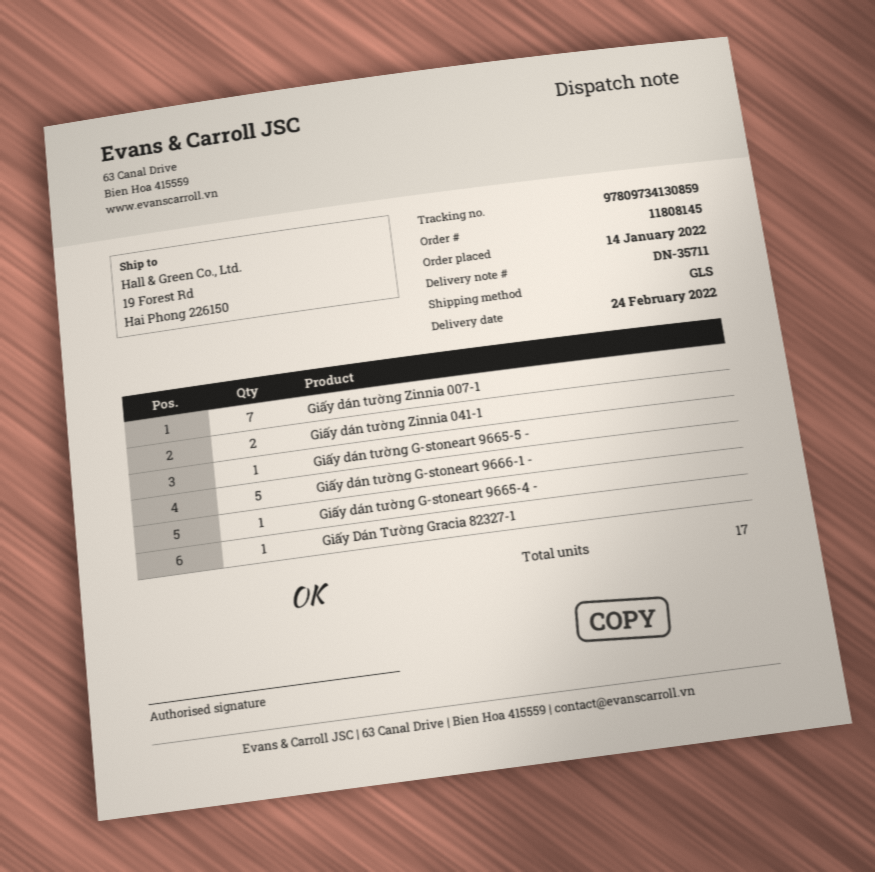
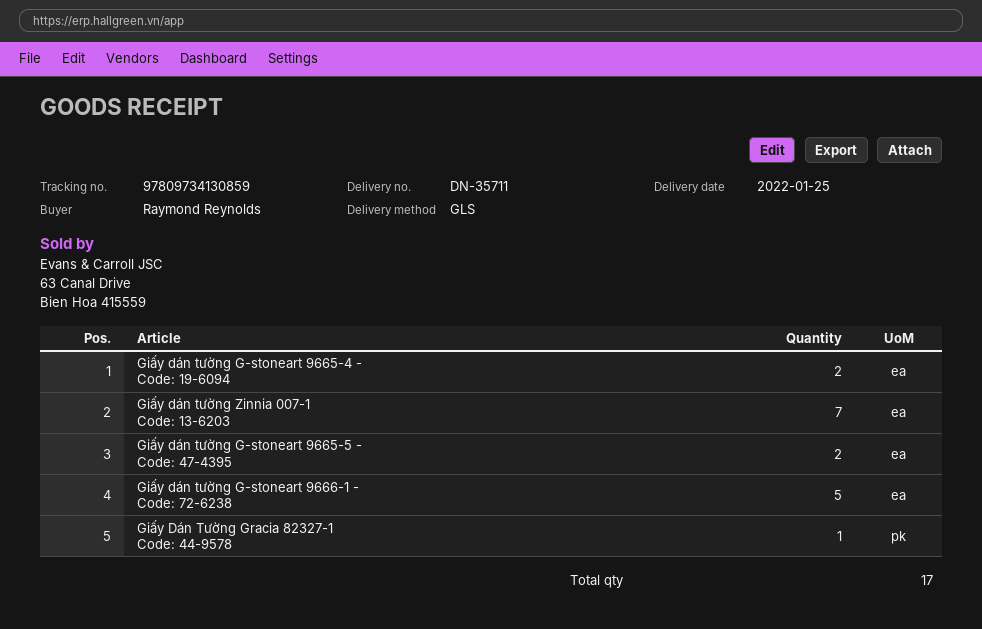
delivery date: 2022-02-24 -> 2022-01-25
Giấy dán tường Zinnia 041-1: 2 -> none
Giấy dán tường G-stoneart 9665-5 -: 1 -> 2
Giấy dán tường G-stoneart 9665-4 -: 1 -> 2

